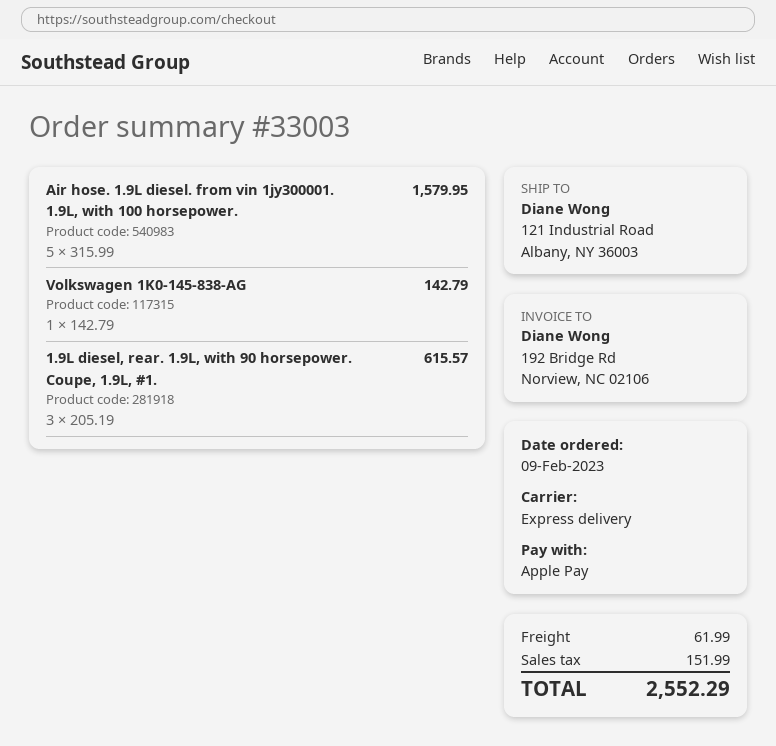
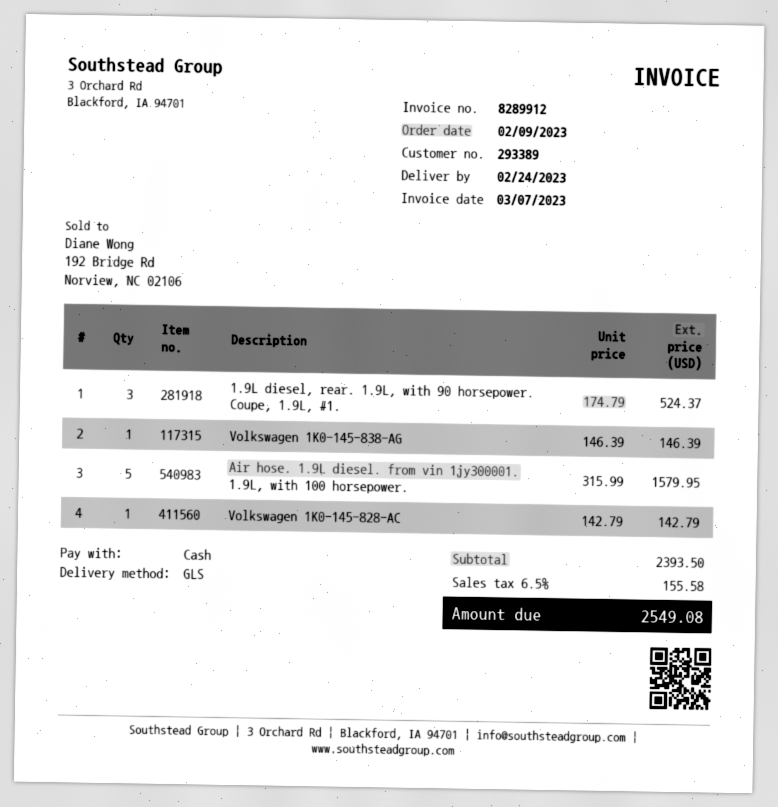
payment method: Apple Pay -> cash
shipping method: express -> GLS
Volkswagen 1K0-145-838-AG: 1 x 142.79 = 142.79 -> 1 x 146.39 = 146.39
1.9L diesel, rear. 1.9L, with 90 horsepower. Coupe, 1.9L, #1.: 3 x 205.19 = 615.57 -> 3 x 174.79 = 524.37
Volkswagen 1K0-145-828-AC: none -> 1 x 142.79 = 142.79
shipping: 61.99 -> none
tax: 151.99 -> 155.58
total: 2552.29 -> 2549.08

